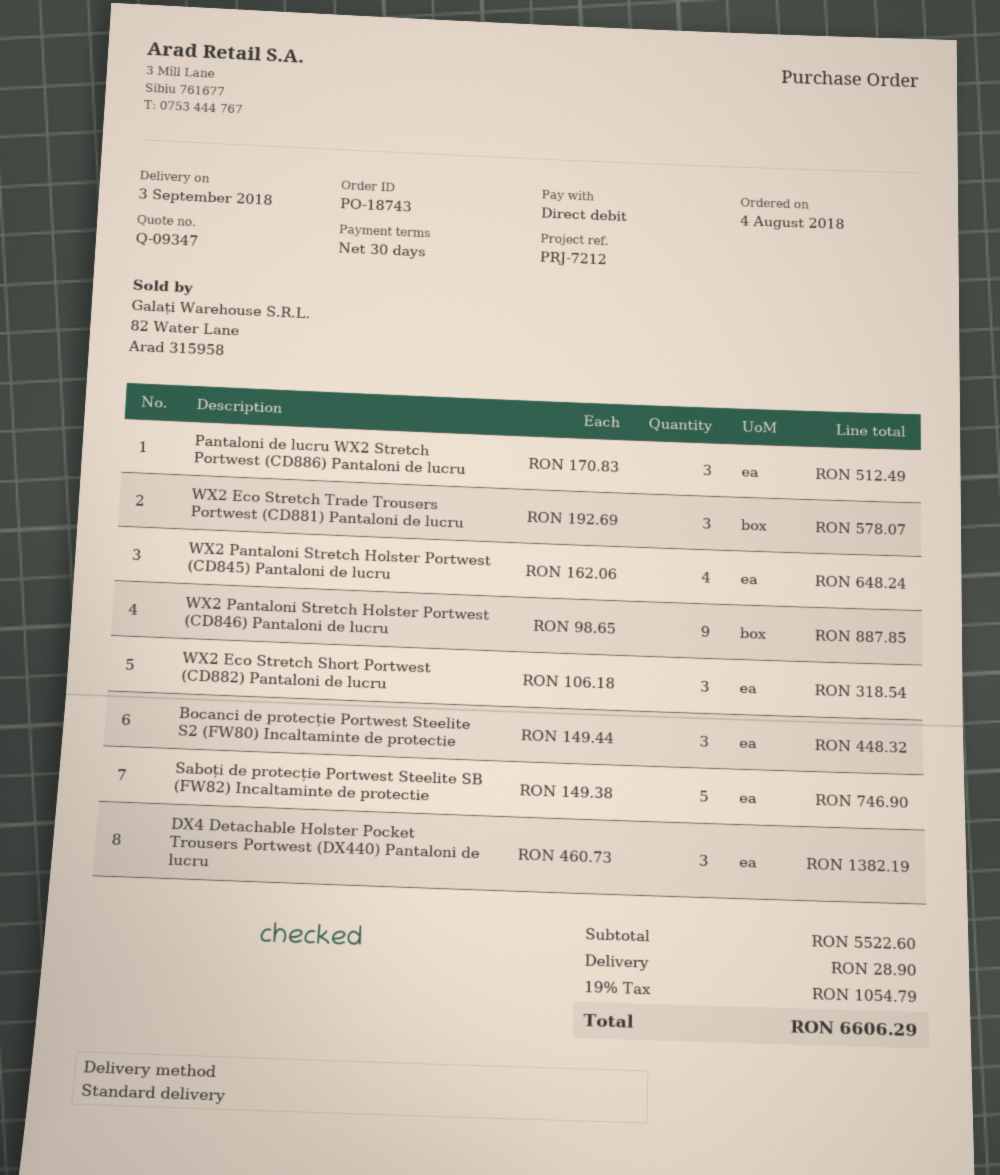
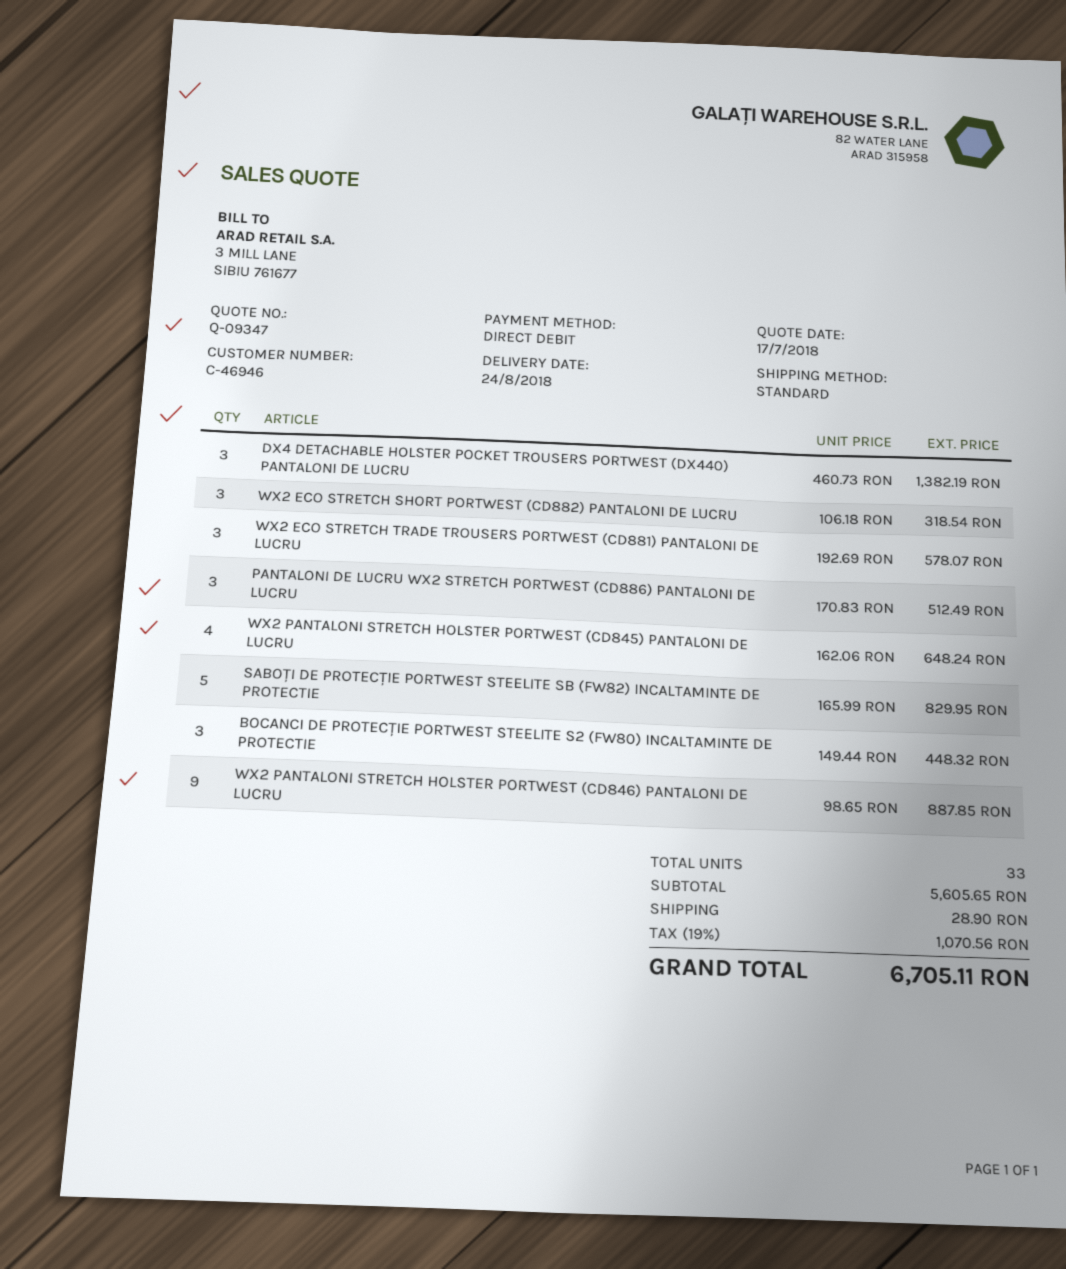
delivery date: 2018-09-03 -> 2018-08-24
Saboți de protecție Portwest Steelite SB (FW82) Incaltaminte de protectie: 5 x 149.38 = 746.90 -> 5 x 165.99 = 829.95
subtotal: 5522.60 -> 5605.65
tax: 19% = 1054.79 -> 19% = 1070.56
total: 6606.29 -> 6705.11

